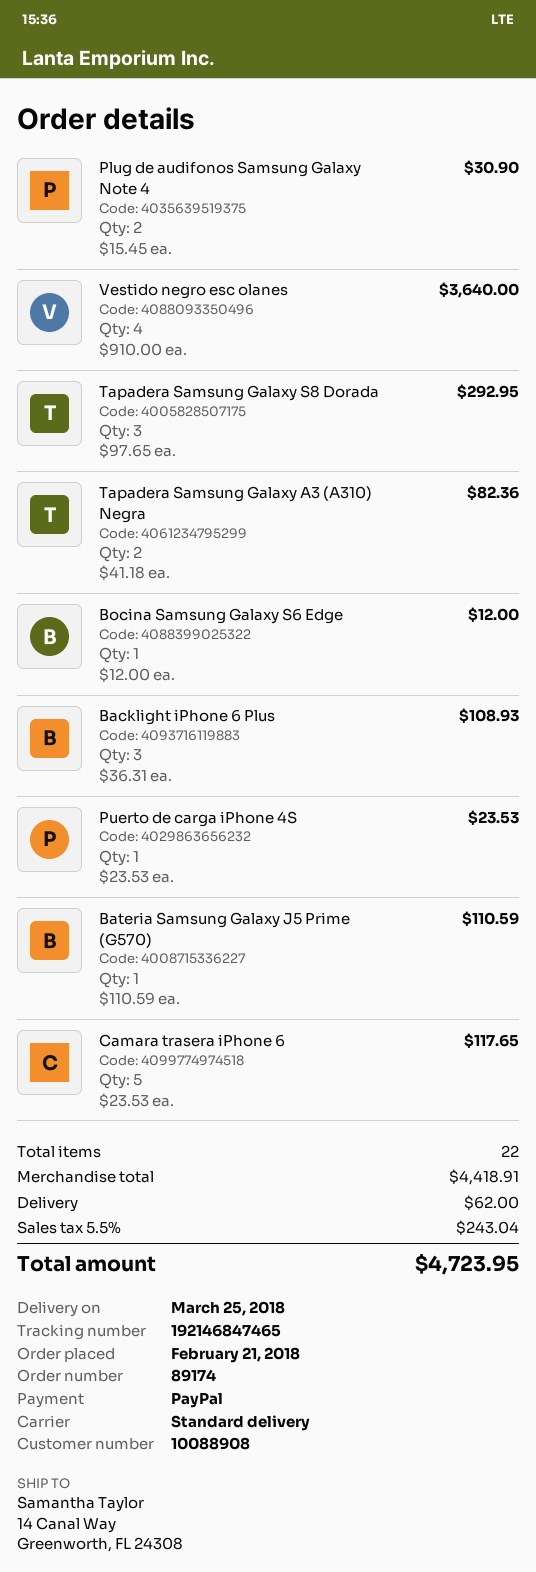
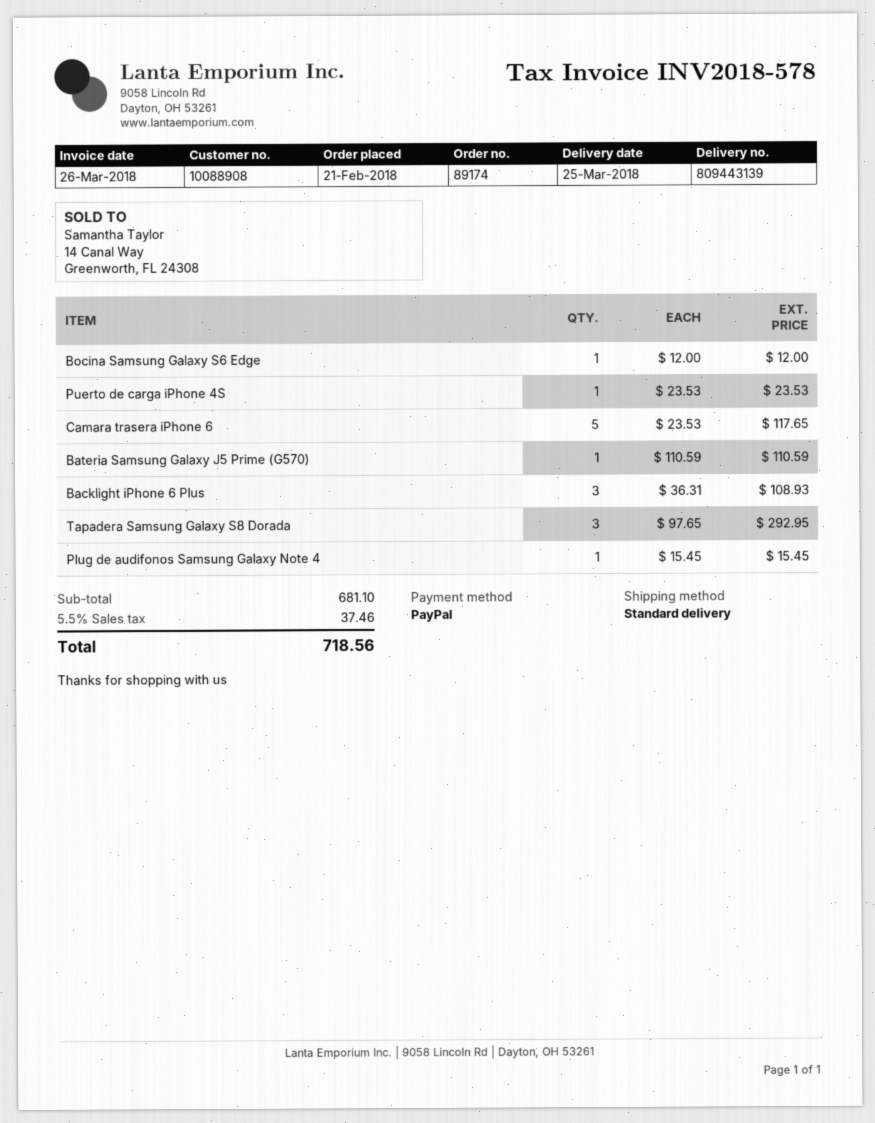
Plug de audifonos Samsung Galaxy Note 4: 2 x 15.45 = 30.90 -> 1 x 15.45 = 15.45
Vestido negro esc olanes: 4 x 910.00 = 3640.00 -> none
Tapadera Samsung Galaxy A3 (A310) Negra: 2 x 41.18 = 82.36 -> none
subtotal: 4418.91 -> 681.10
shipping: 62.00 -> none
tax: 5.5% = 243.04 -> 5.5% = 37.46
total: 4723.95 -> 718.56

